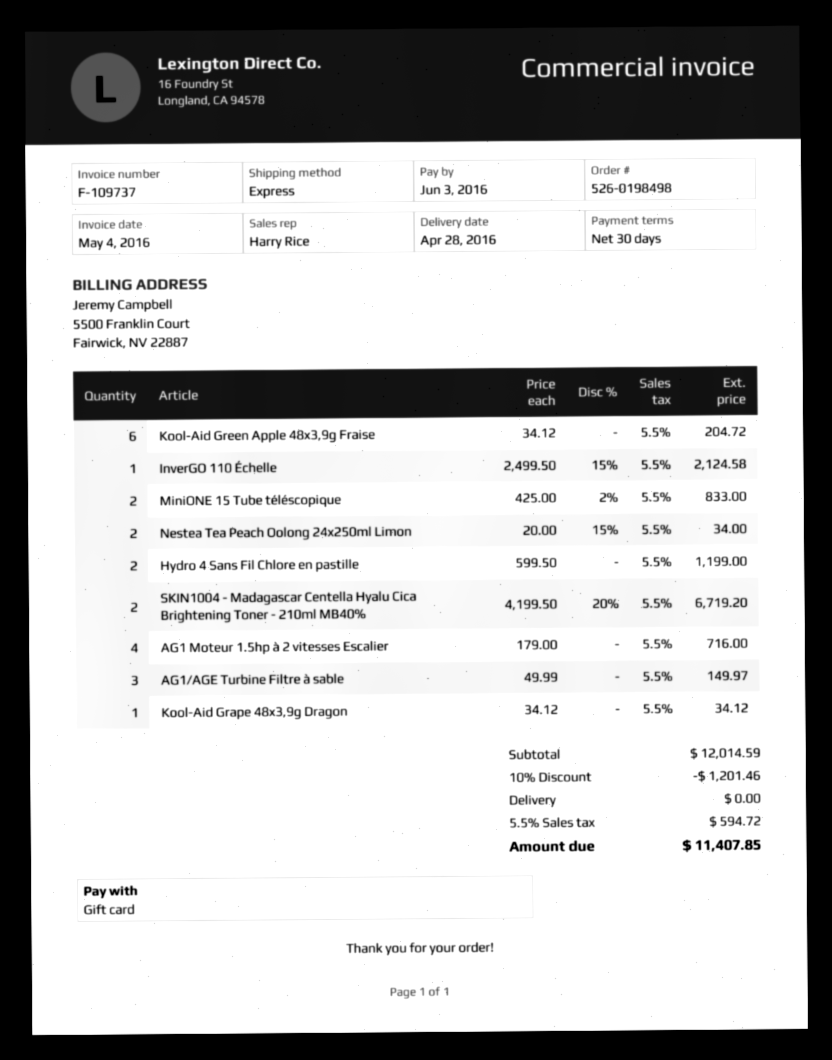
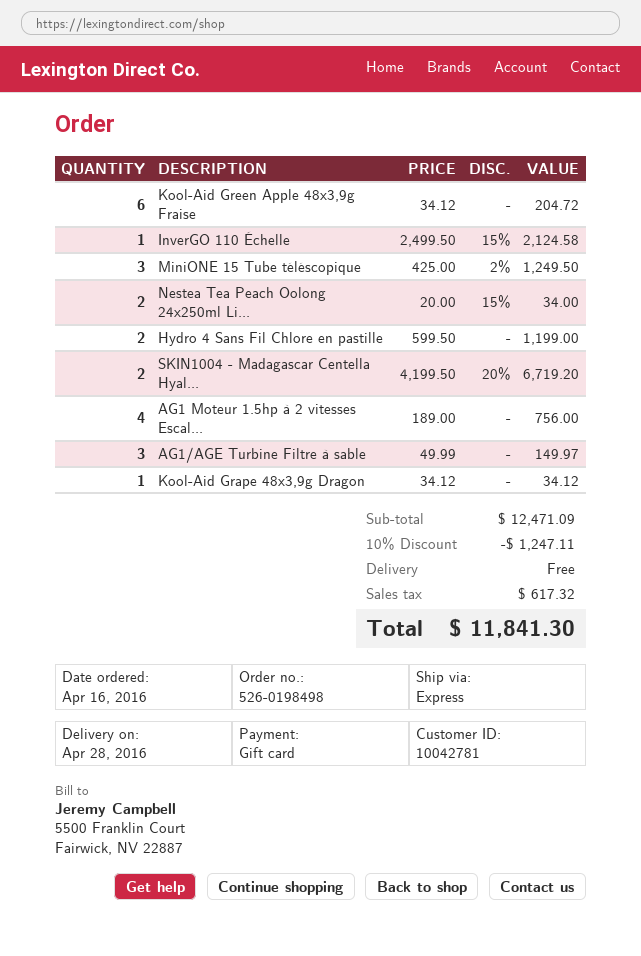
MiniONE 15 Tube téléscopique: 2 x 425.00 - 2% = 833.00 -> 3 x 425.00 - 2% = 1249.50
AG1 Moteur 1.5hp à 2 vitesses Escalier: 4 x 179.00 = 716.00 -> 4 x 189.00 = 756.00
subtotal: 12014.59 -> 12471.09
discount: 10% = 1201.46 -> 10% = 1247.11
tax: 594.72 -> 617.32
total: 11407.85 -> 11841.30

